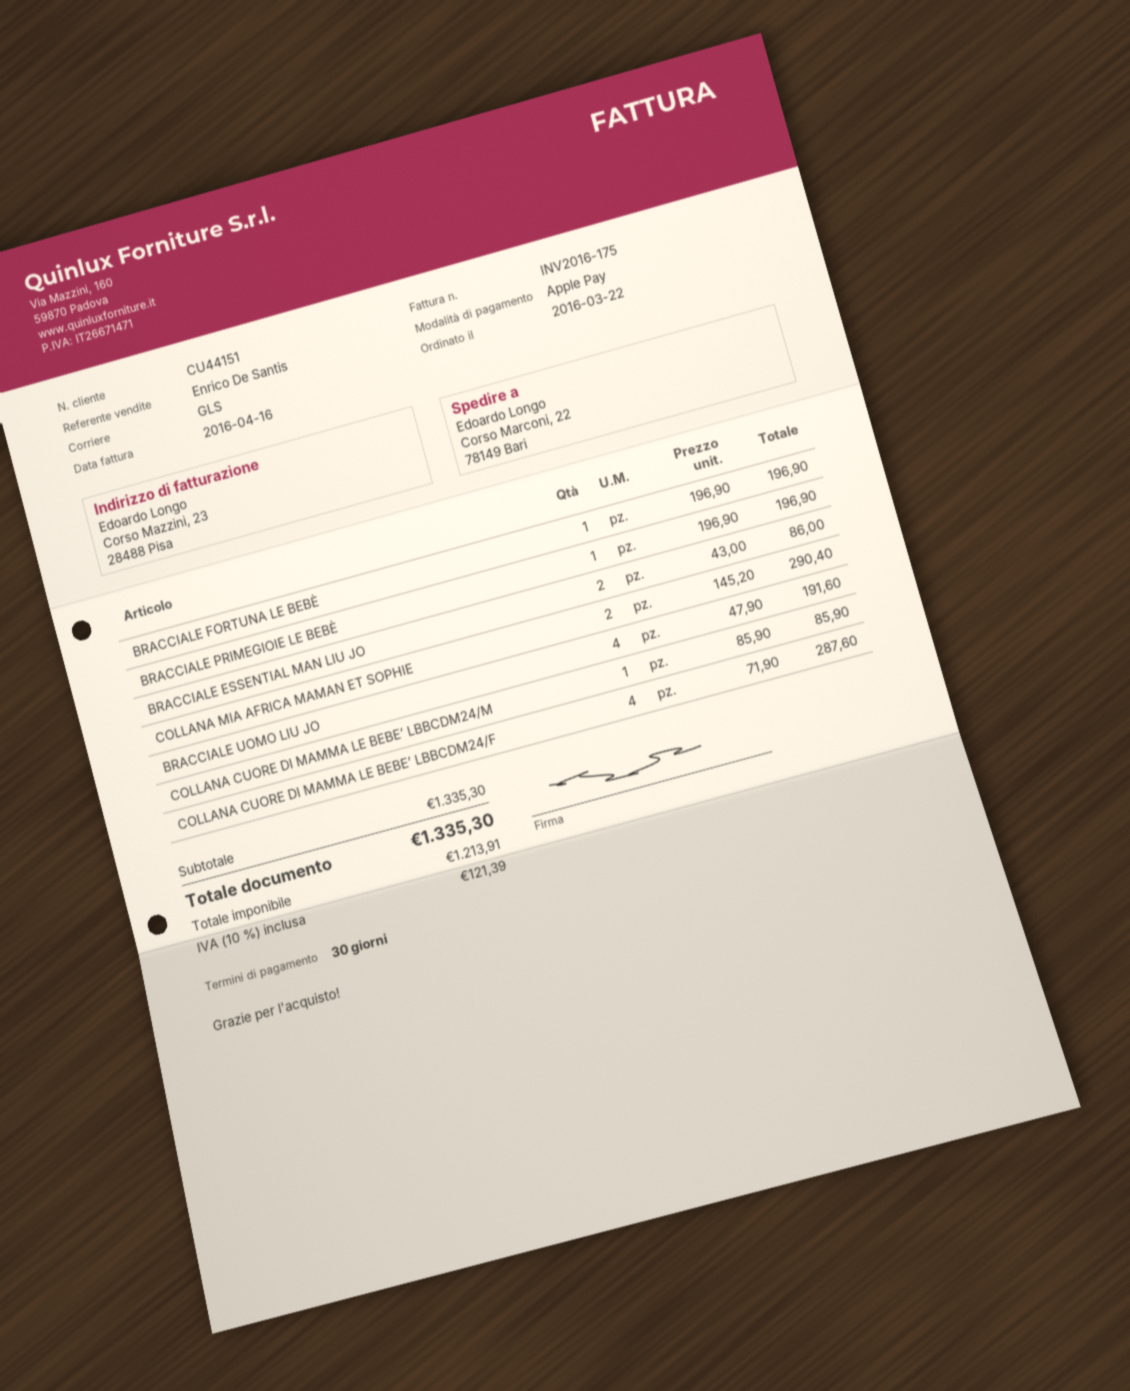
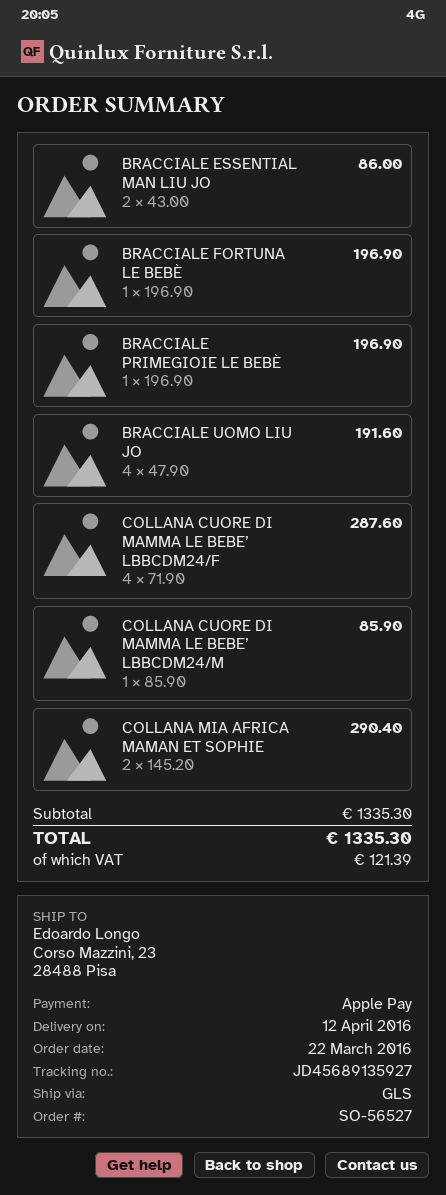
ship to: Corso Marconi, 22, 78149 Bari -> Corso Mazzini, 23, 28488 Pisa

